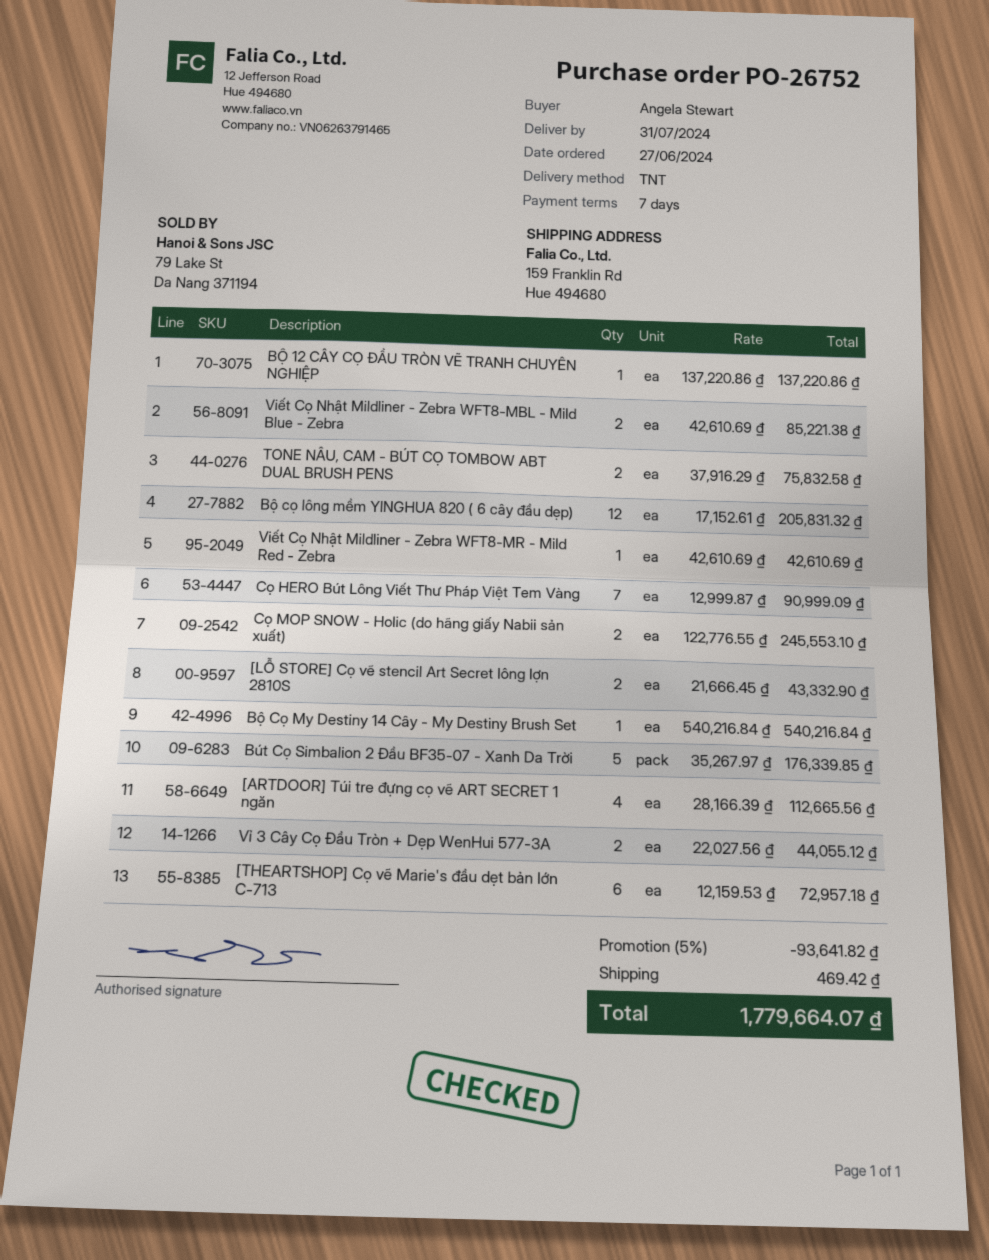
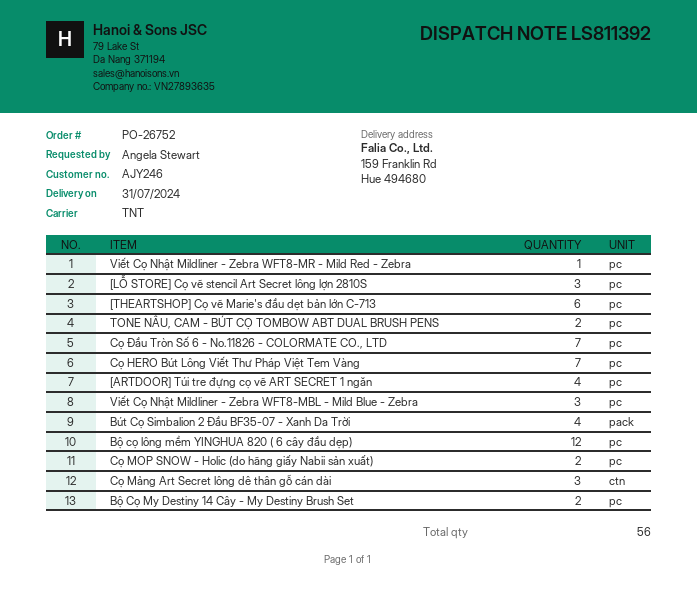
BỘ 12 CÂY CỌ ĐẦU TRÒN VẼ TRANH CHUYÊN NGHIỆP: 1 -> none
Viết Cọ Nhật Mildliner - Zebra WFT8-MBL - Mild Blue - Zebra: 2 -> 3
[LỖ STORE] Cọ vẽ stencil Art Secret lông lợn 2810S: 2 -> 3
Bộ Cọ My Destiny 14 Cây - My Destiny Brush Set: 1 -> 2
Bút Cọ Simbalion 2 Đầu BF35-07 - Xanh Da Trời: 5 -> 4
Vỉ 3 Cây Cọ Đầu Tròn + Dẹp WenHui 577-3A: 2 -> none
Cọ Đầu Tròn Số 6 - No.11826 - COLORMATE CO., LTD: none -> 7
Cọ Mảng Art Secret lông dê thân gỗ cán dài: none -> 3

